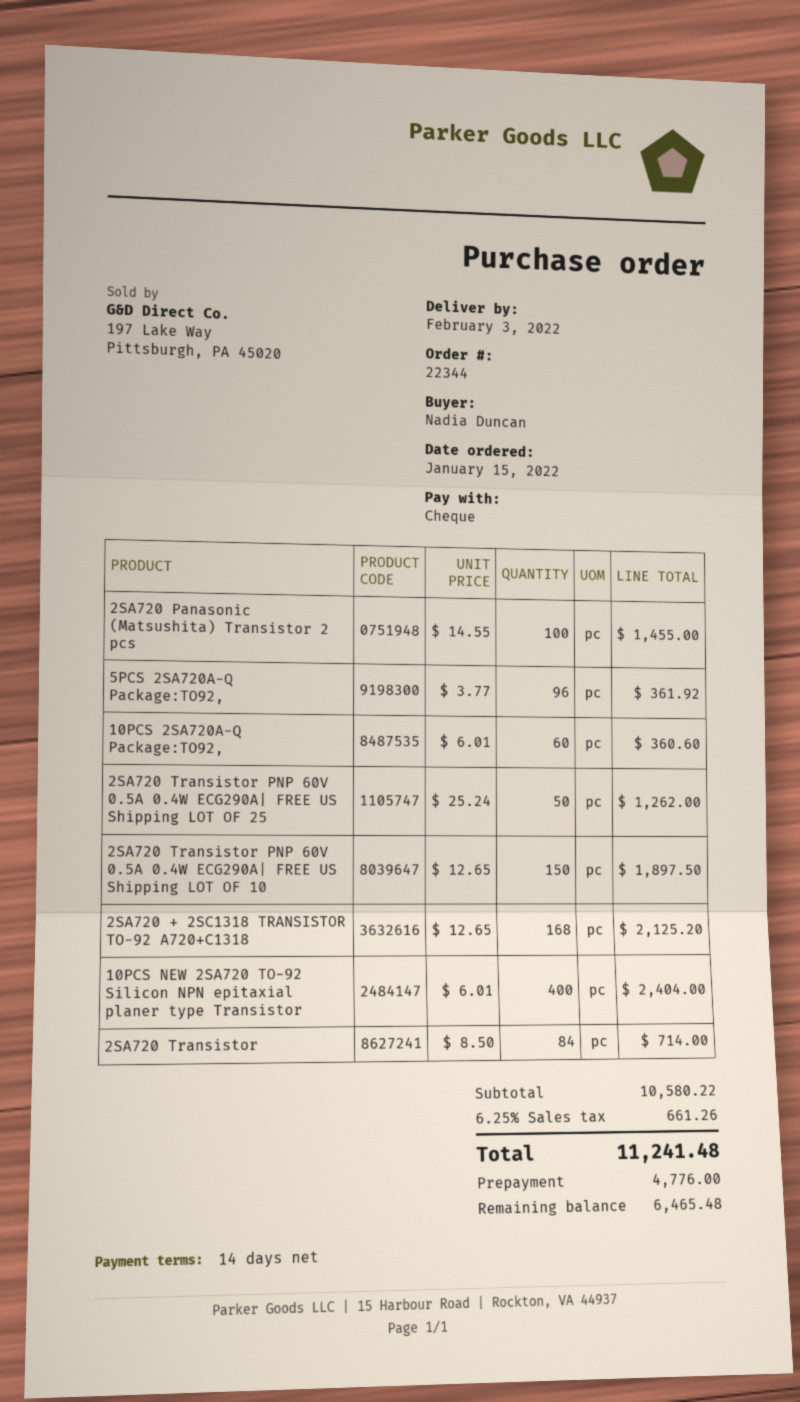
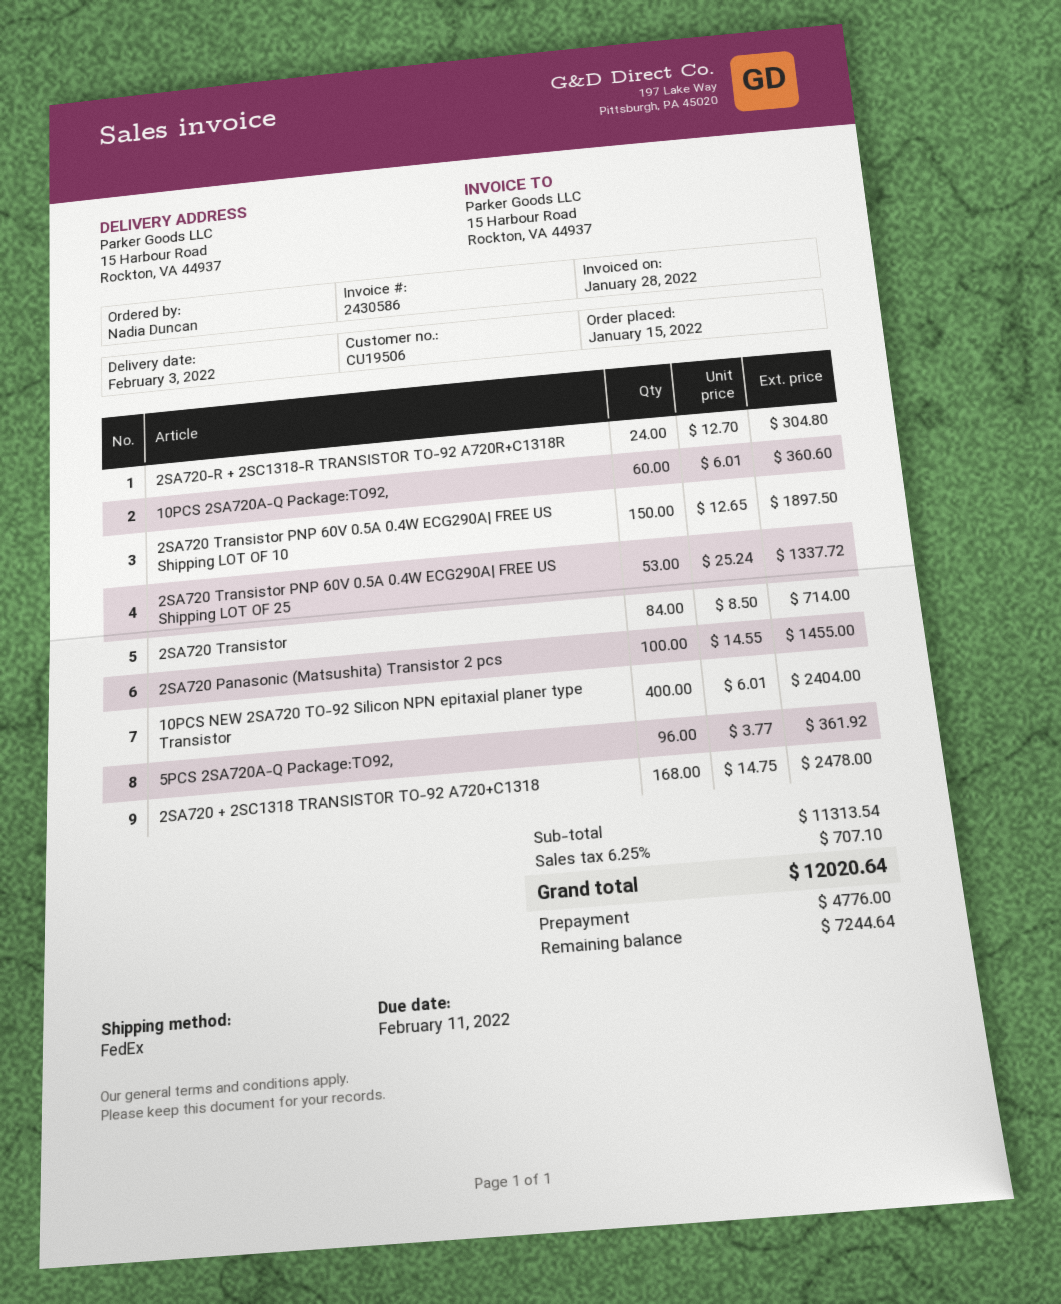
2SA720 Transistor PNP 60V 0.5A 0.4W ECG290A| FREE US Shipping LOT OF 25: 50 x 25.24 = 1262.00 -> 53 x 25.24 = 1337.72
2SA720 + 2SC1318 TRANSISTOR TO-92 A720+C1318: 168 x 12.65 = 2125.20 -> 168 x 14.75 = 2478.00
2SA720-R + 2SC1318-R TRANSISTOR TO-92 A720R+C1318R: none -> 24 x 12.70 = 304.80
subtotal: 10580.22 -> 11313.54
tax: 6.25% = 661.26 -> 6.25% = 707.10
total: 11241.48 -> 12020.64
balance: 6465.48 -> 7244.64

